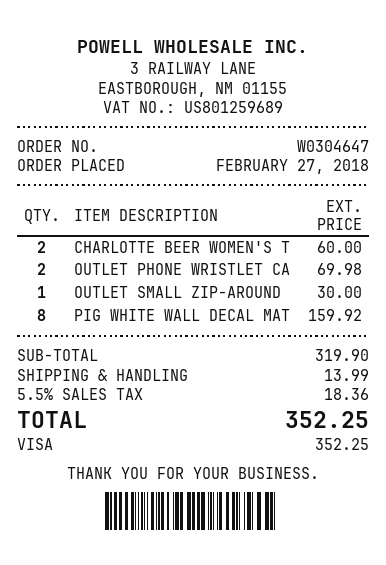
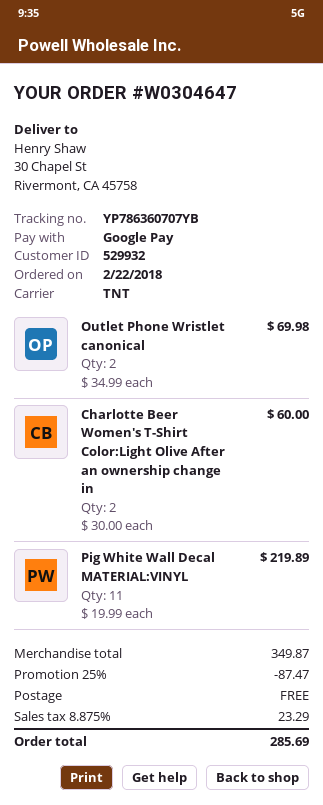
order date: 2018-02-27 -> 2018-02-22
payment method: Visa -> Google Pay
OUTLET SMALL ZIP-AROUND: 1 for 30.00 -> none
PIG WHITE WALL DECAL MAT: 8 for 159.92 -> 11 for 219.89
subtotal: 319.90 -> 349.87
discount: none -> 25% = 87.47
shipping: 13.99 -> 0.00
tax: 5.5% = 18.36 -> 8.875% = 23.29
total: 352.25 -> 285.69

